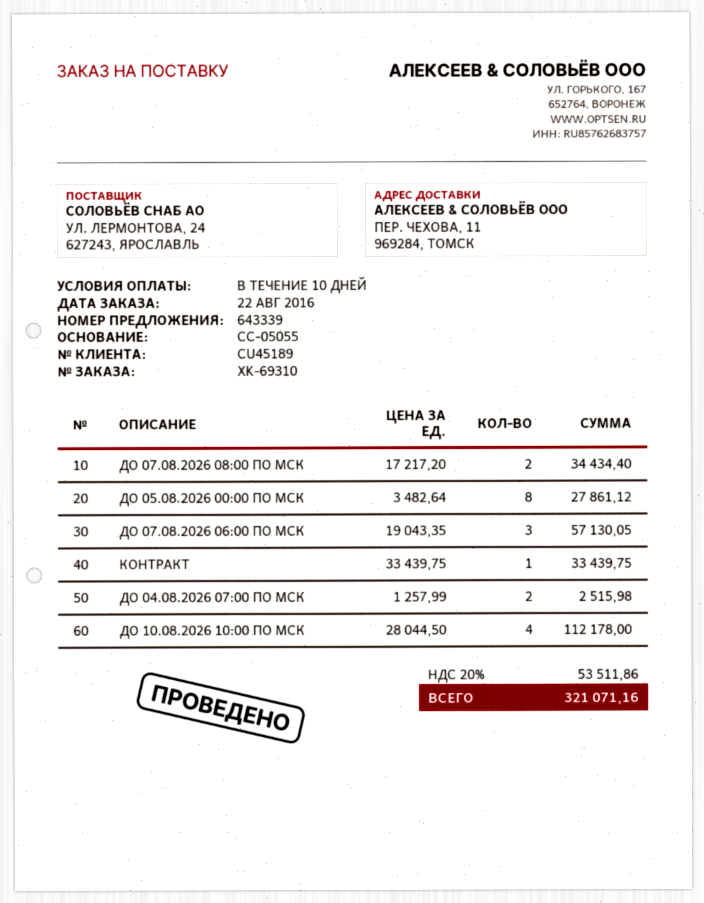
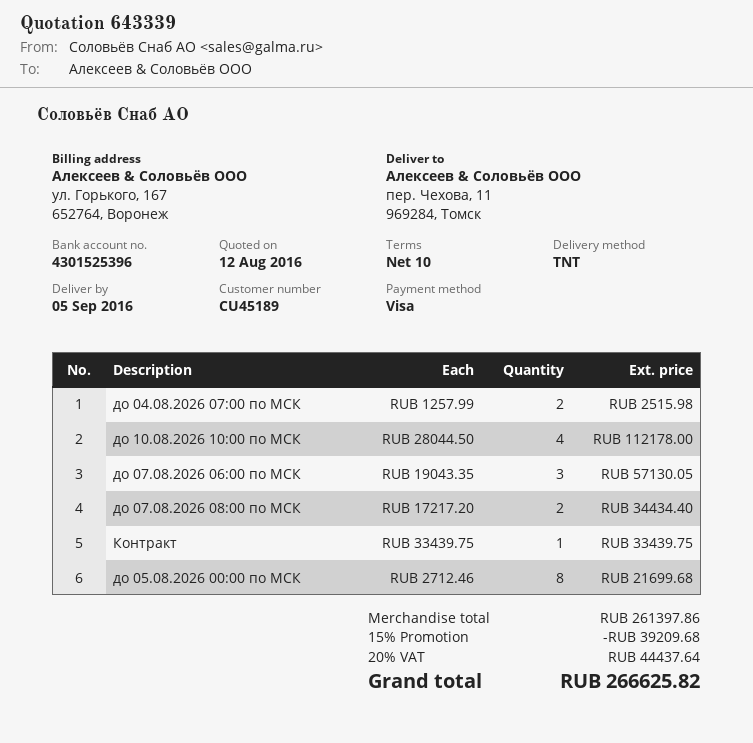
ДО 05.08.2026 00:00 ПО МСК: 8 x 3482.64 = 27861.12 -> 8 x 2712.46 = 21699.68
discount: none -> 15% = 39209.68
tax: 20% = 53511.86 -> 20% = 44437.64
total: 321071.16 -> 266625.82

